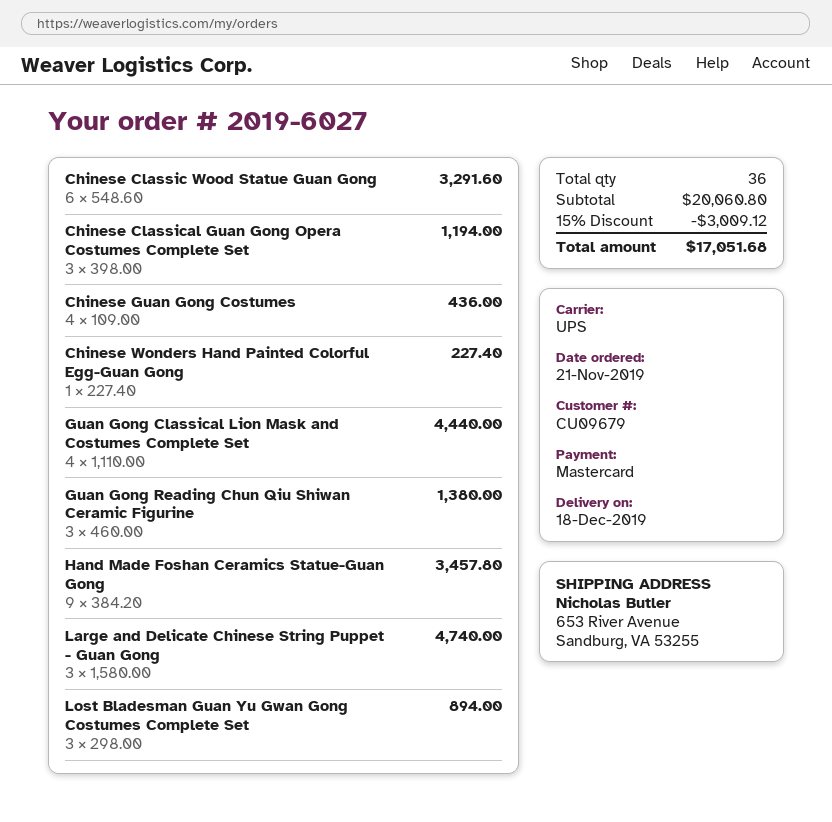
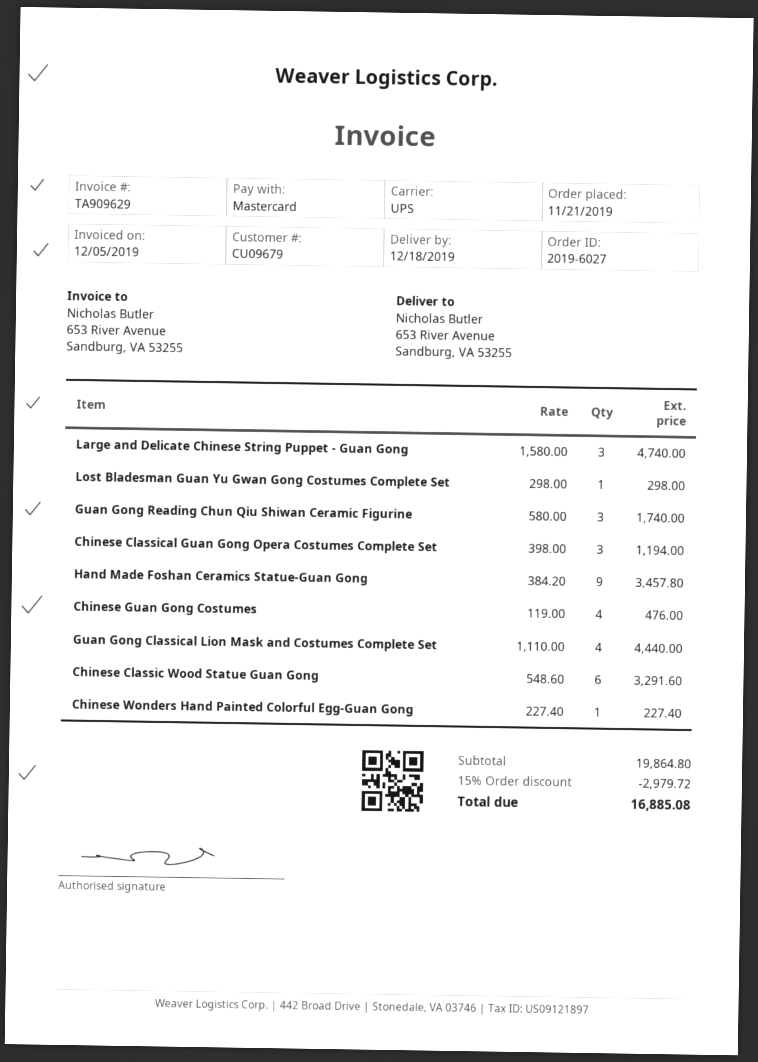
Chinese Guan Gong Costumes: 4 x 109.00 = 436.00 -> 4 x 119.00 = 476.00
Guan Gong Reading Chun Qiu Shiwan Ceramic Figurine: 3 x 460.00 = 1380.00 -> 3 x 580.00 = 1740.00
Lost Bladesman Guan Yu Gwan Gong Costumes Complete Set: 3 x 298.00 = 894.00 -> 1 x 298.00 = 298.00
subtotal: 20060.80 -> 19864.80
discount: 15% = 3009.12 -> 15% = 2979.72
total: 17051.68 -> 16885.08

